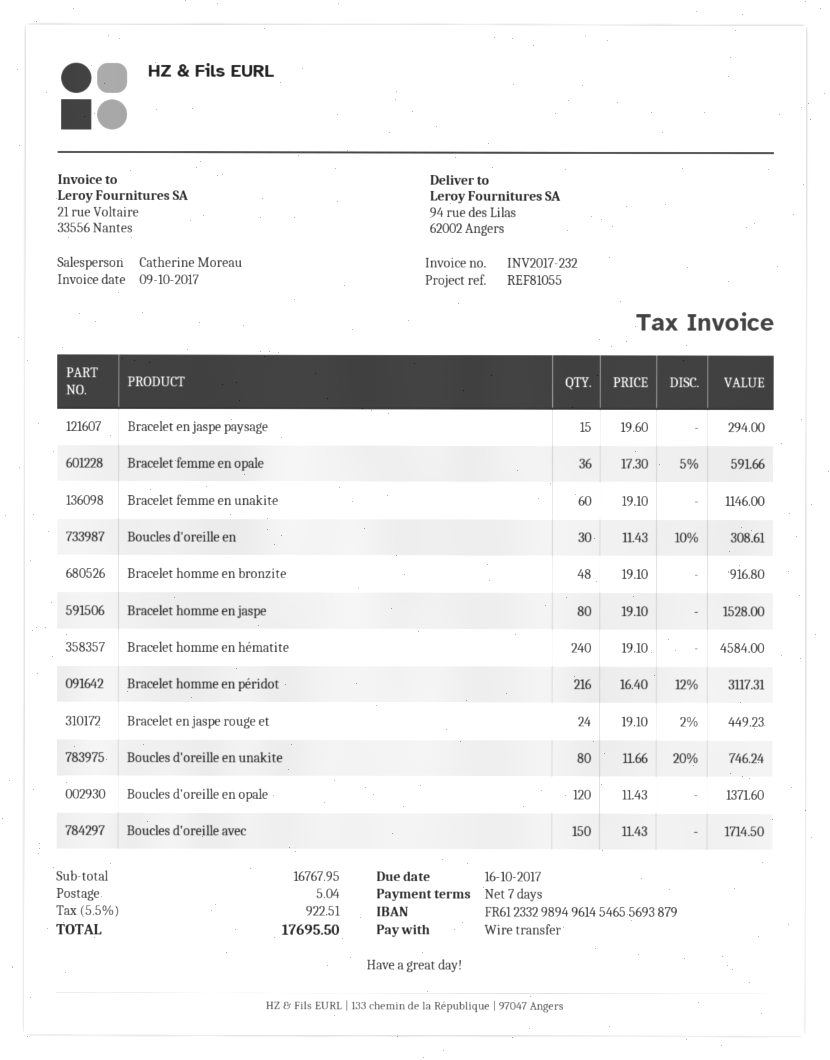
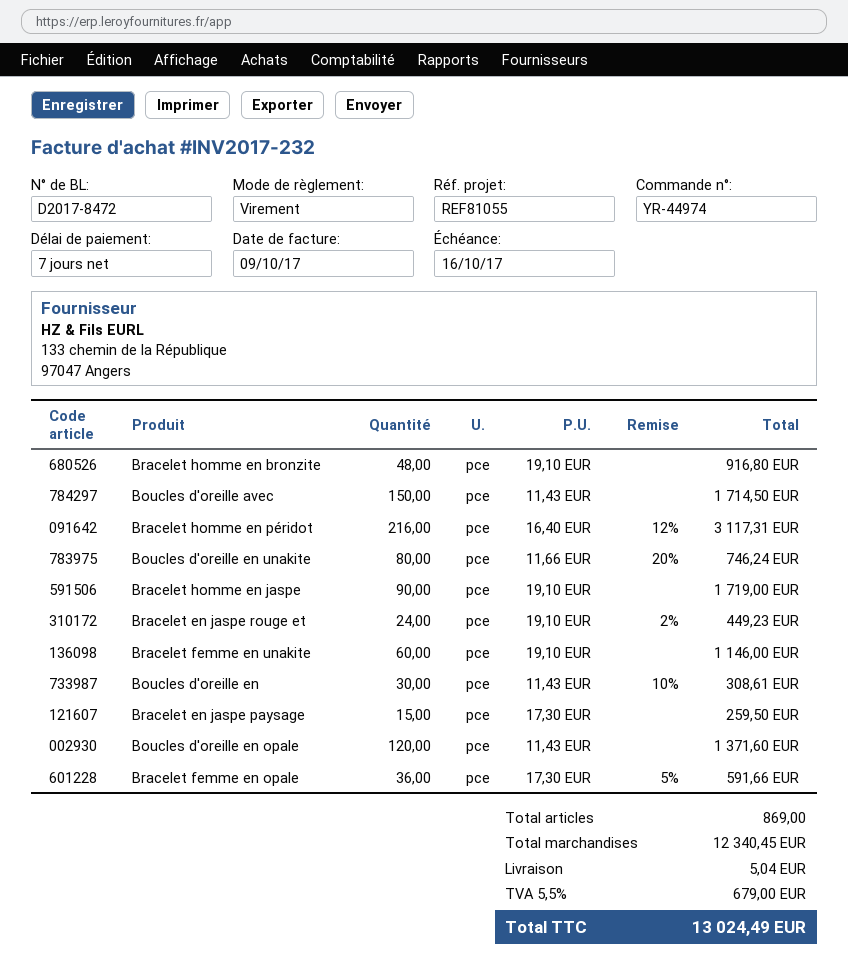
Bracelet en jaspe paysage: 15 x 19.60 = 294.00 -> 15 x 17.30 = 259.50
Bracelet homme en jaspe: 80 x 19.10 = 1528.00 -> 90 x 19.10 = 1719.00
Bracelet homme en hématite: 240 x 19.10 = 4584.00 -> none
subtotal: 16767.95 -> 12340.45
tax: 5.5% = 922.51 -> 5.5% = 679.00
total: 17695.50 -> 13024.49

